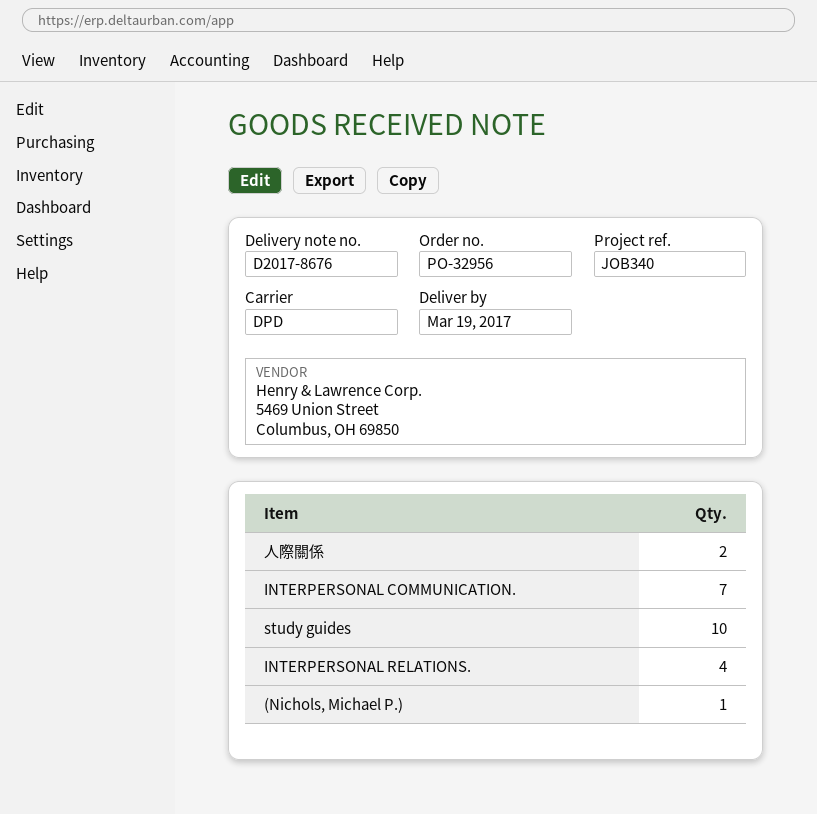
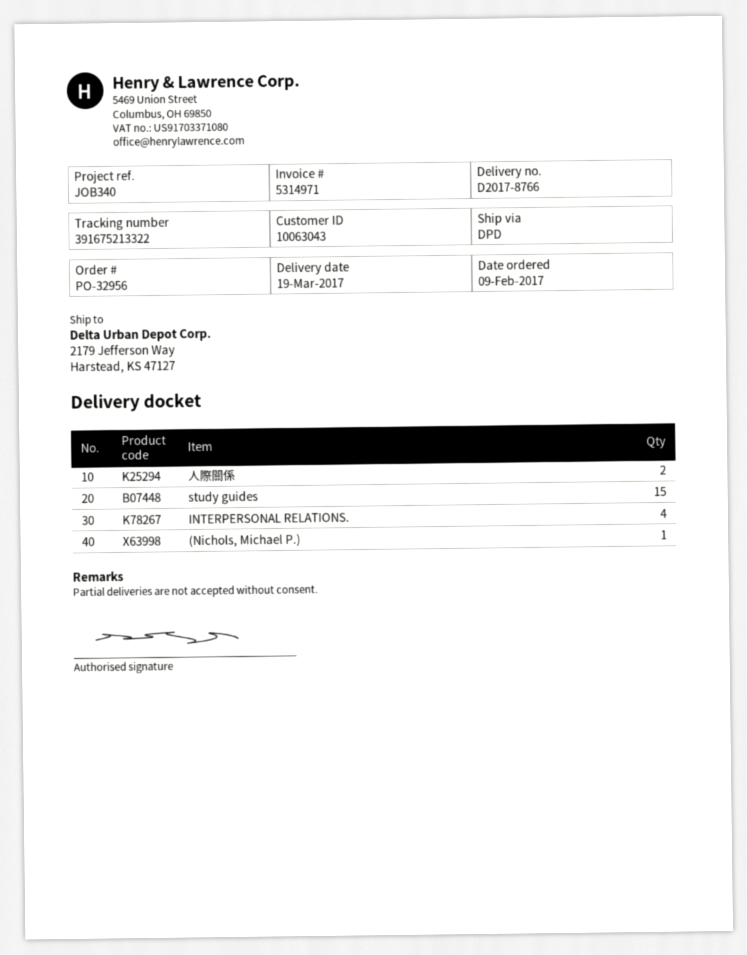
delivery note number: D2017-8676 -> D2017-8766
INTERPERSONAL COMMUNICATION.: 7 -> none
study guides: 10 -> 15

